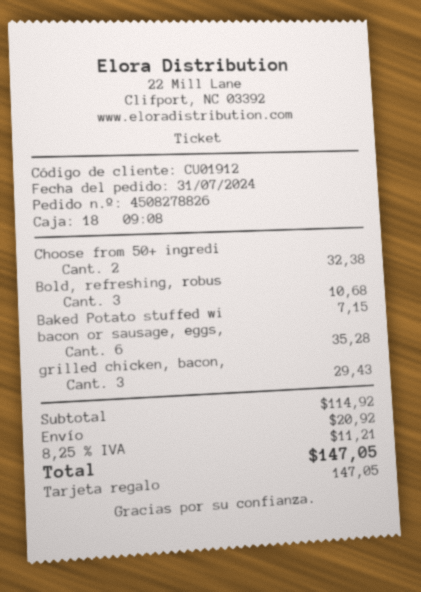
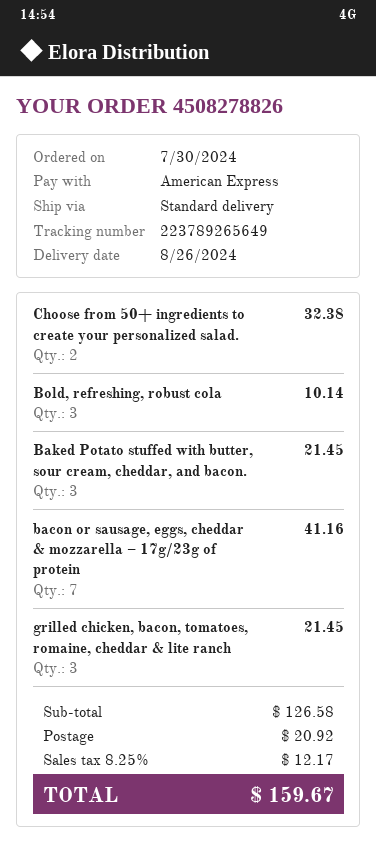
order date: 2024-07-31 -> 2024-07-30
payment method: gift card -> American Express
Bold, refreshing, robus: 3 for 10.68 -> 3 for 10.14
Baked Potato stuffed wi: 1 for 7.15 -> 3 for 21.45
bacon or sausage, eggs,: 6 for 35.28 -> 7 for 41.16
grilled chicken, bacon,: 3 for 29.43 -> 3 for 21.45
subtotal: 114.92 -> 126.58
tax: 8.25% = 11.21 -> 8.25% = 12.17
total: 147.05 -> 159.67

